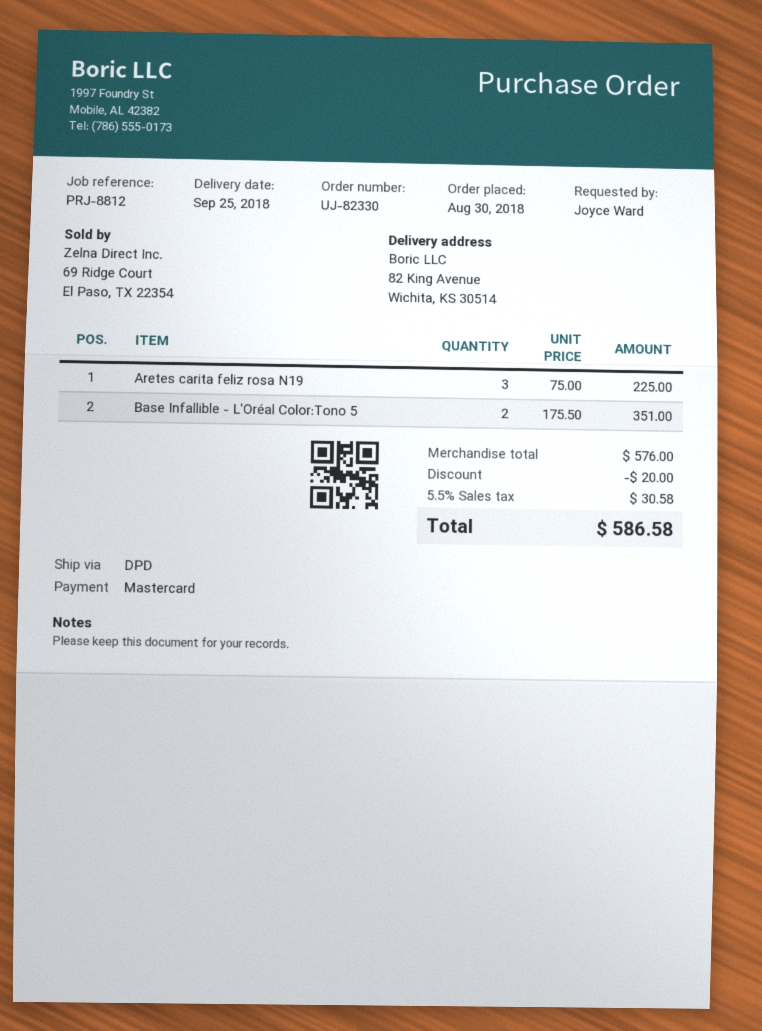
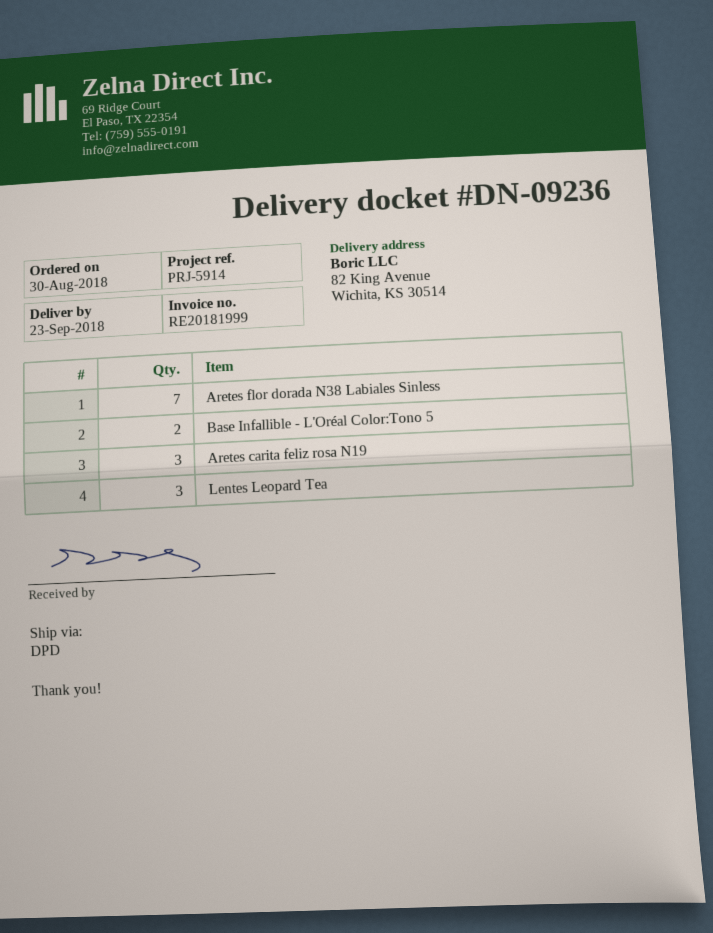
delivery date: 2018-09-25 -> 2018-09-23
reference: PRJ-8812 -> PRJ-5914
Aretes flor dorada N38 Labiales Sinless: none -> 7
Lentes Leopard Tea: none -> 3

